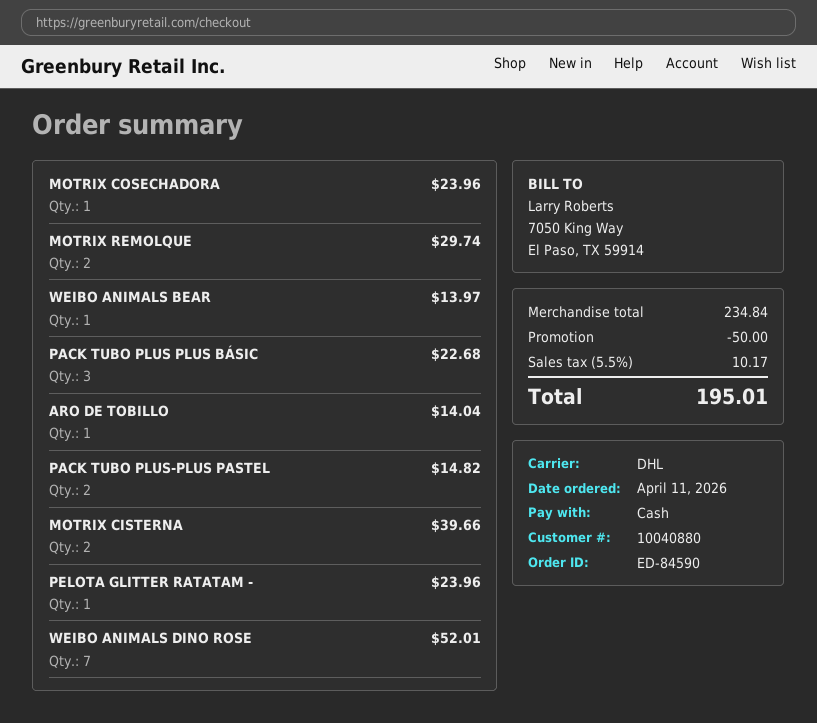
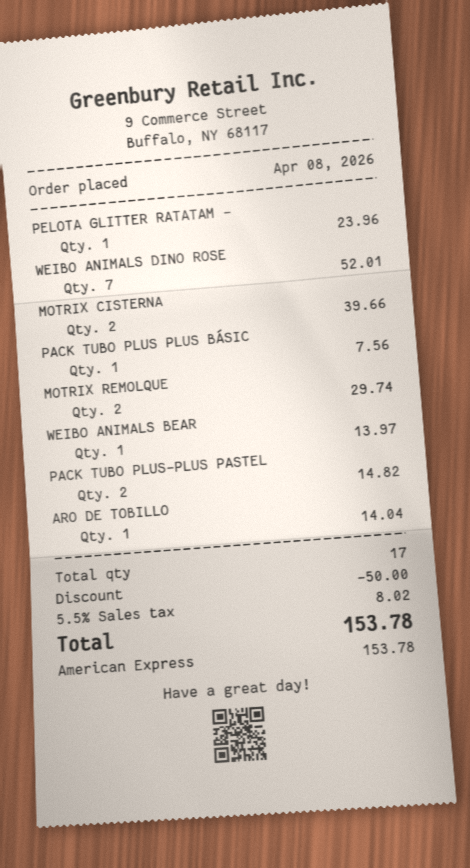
order date: 2026-04-11 -> 2026-04-08
payment method: cash -> American Express
MOTRIX COSECHADORA: 1 for 23.96 -> none
PACK TUBO PLUS PLUS BÁSIC: 3 for 22.68 -> 1 for 7.56
tax: 5.5% = 10.17 -> 5.5% = 8.02
total: 195.01 -> 153.78

